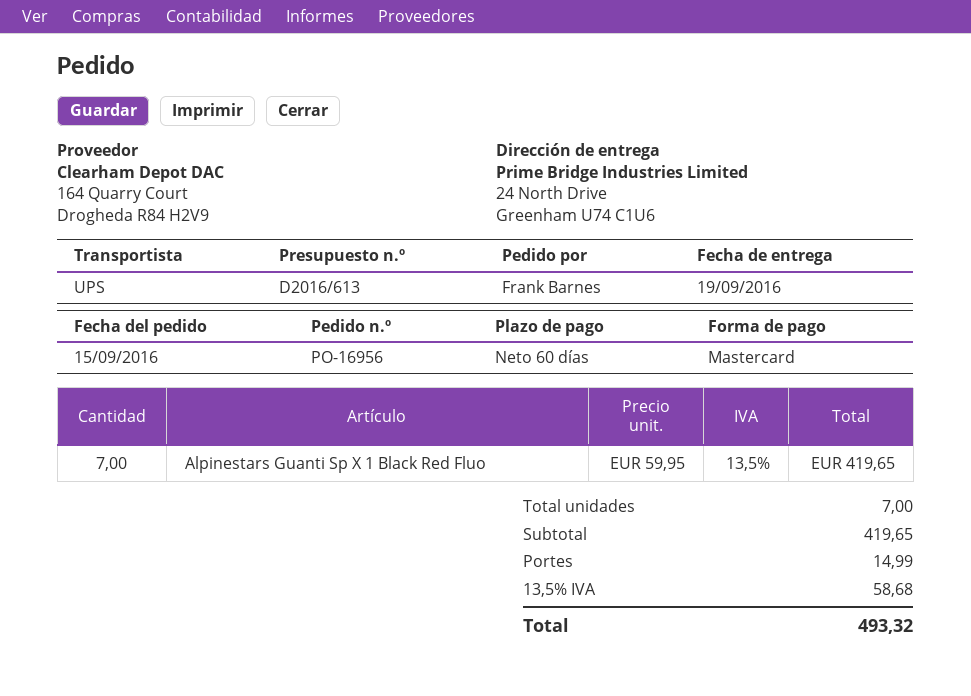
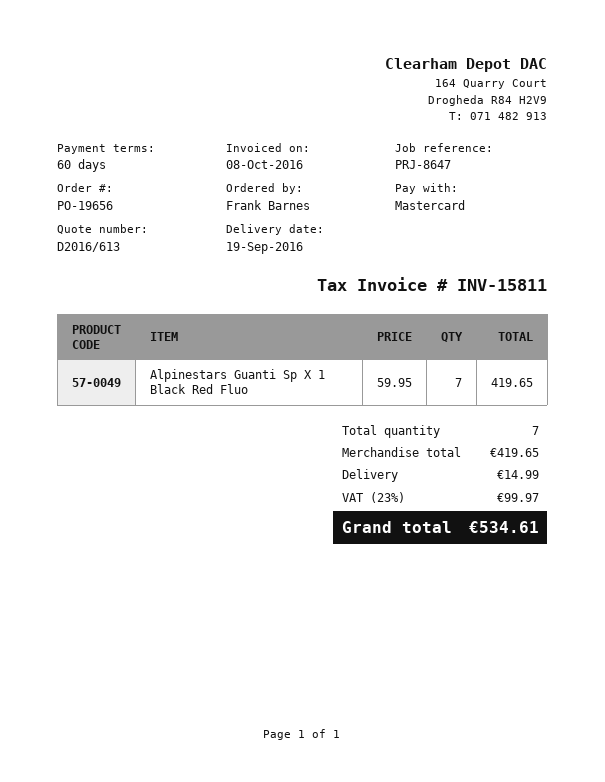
order number: PO-16956 -> PO-19656
tax: 13.5% = 58.68 -> 23% = 99.97
total: 493.32 -> 534.61

